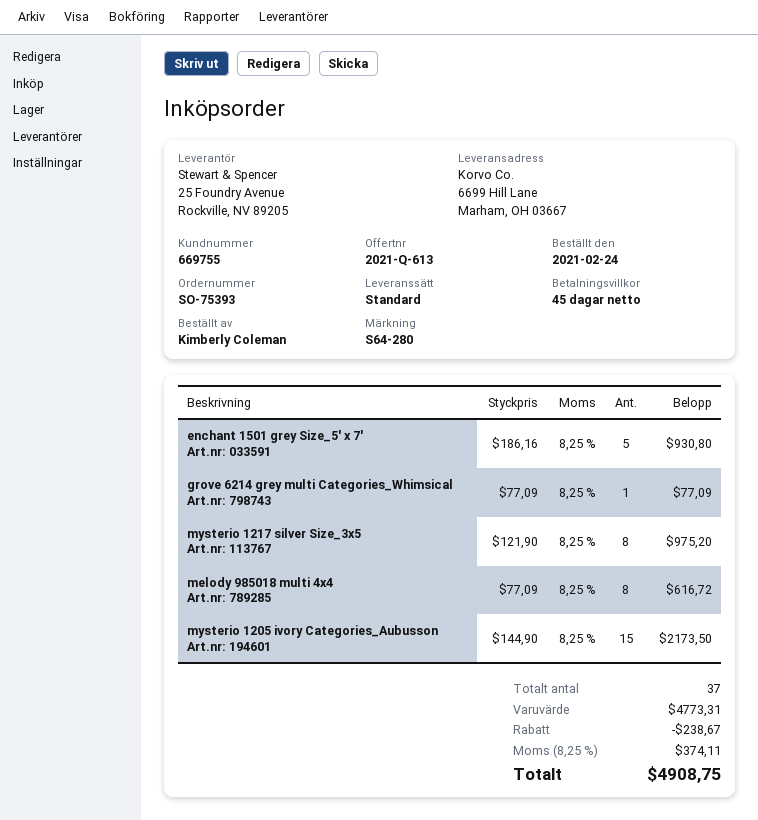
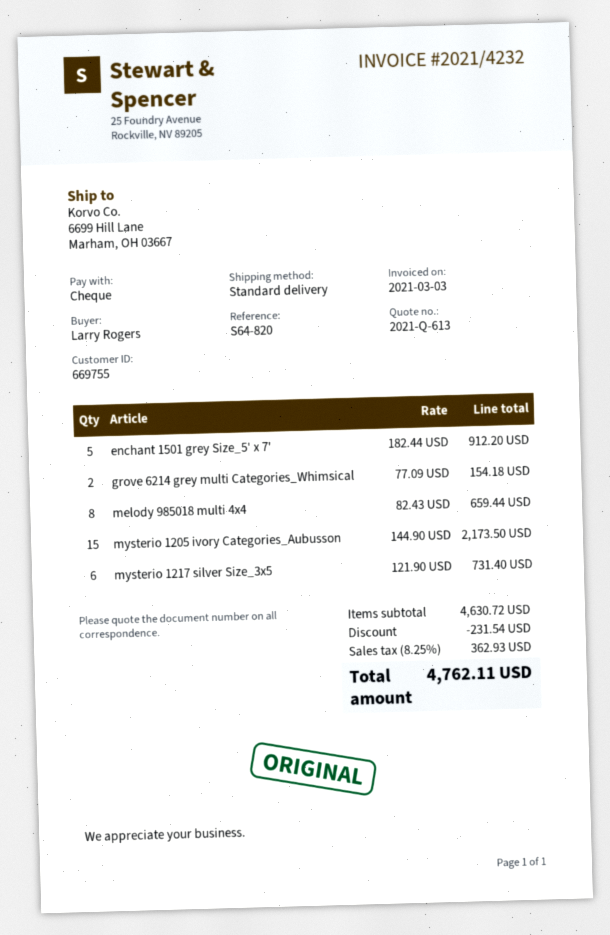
reference: S64-280 -> S64-820
ordered by: Kimberly Coleman -> Larry Rogers
enchant 1501 grey Size_5' x 7': 5 x 186.16 = 930.80 -> 5 x 182.44 = 912.20
grove 6214 grey multi Categories_Whimsical: 1 x 77.09 = 77.09 -> 2 x 77.09 = 154.18
mysterio 1217 silver Size_3x5: 8 x 121.90 = 975.20 -> 6 x 121.90 = 731.40
melody 985018 multi 4x4: 8 x 77.09 = 616.72 -> 8 x 82.43 = 659.44
subtotal: 4773.31 -> 4630.72
discount: 238.67 -> 231.54
tax: 8.25% = 374.11 -> 8.25% = 362.93
total: 4908.75 -> 4762.11

